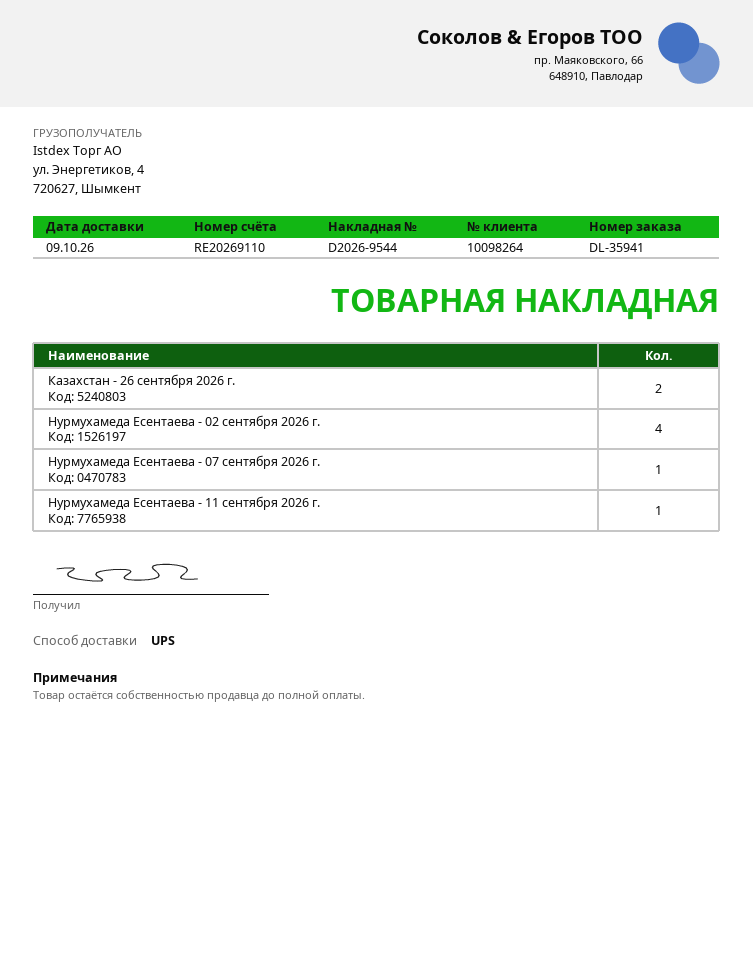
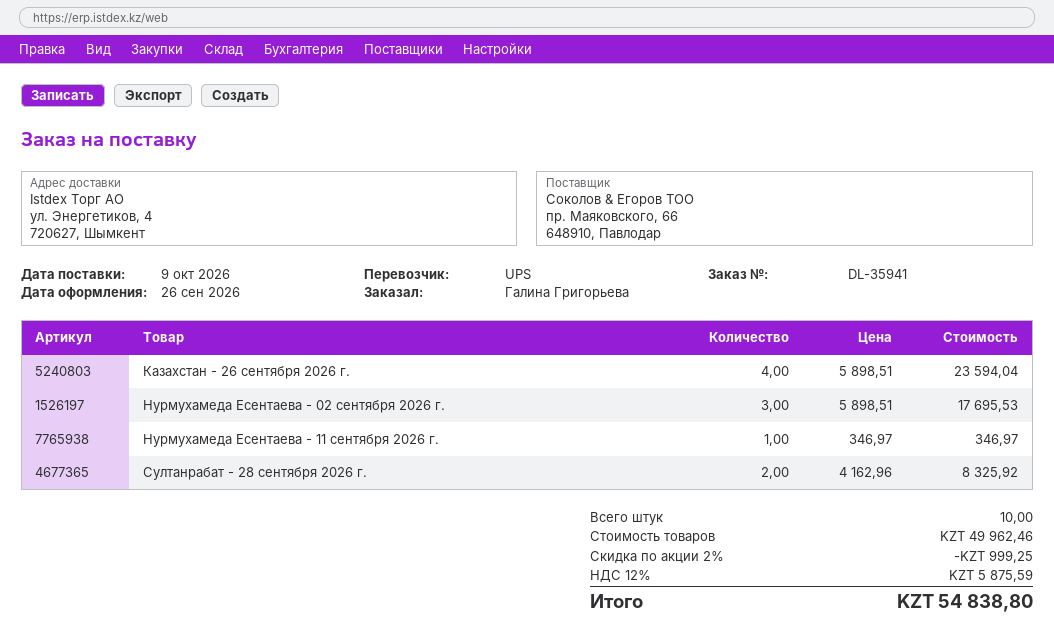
Казахстан - 26 сентября 2026 г.: 2 -> 4
Нурмухамеда Есентаева - 02 сентября 2026 г.: 4 -> 3
Нурмухамеда Есентаева - 07 сентября 2026 г.: 1 -> none
Султанрабат - 28 сентября 2026 г.: none -> 2

